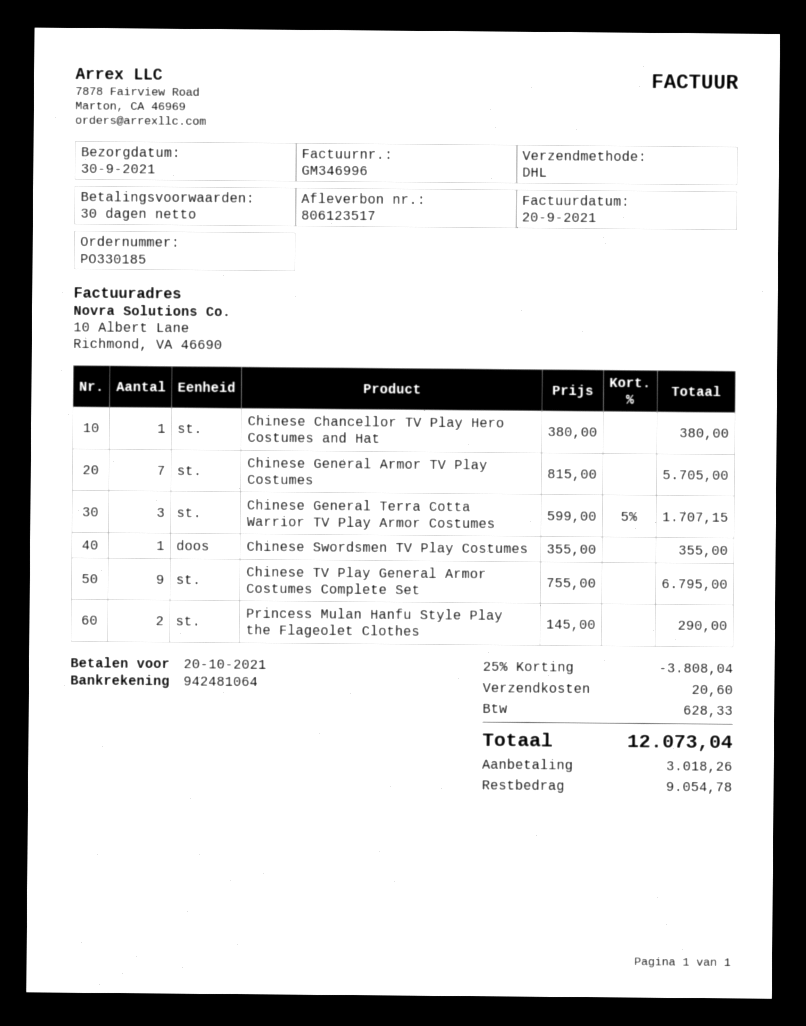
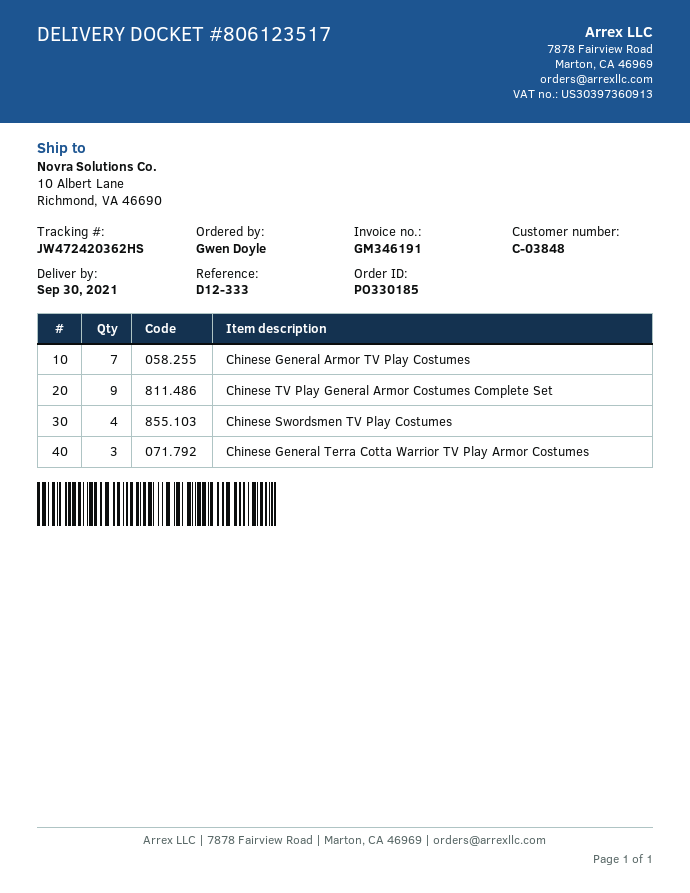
invoice number: GM346996 -> GM346191
Chinese Chancellor TV Play Hero Costumes and Hat: 1 -> none
Chinese Swordsmen TV Play Costumes: 1 -> 4
Princess Mulan Hanfu Style Play the Flageolet Clothes: 2 -> none

